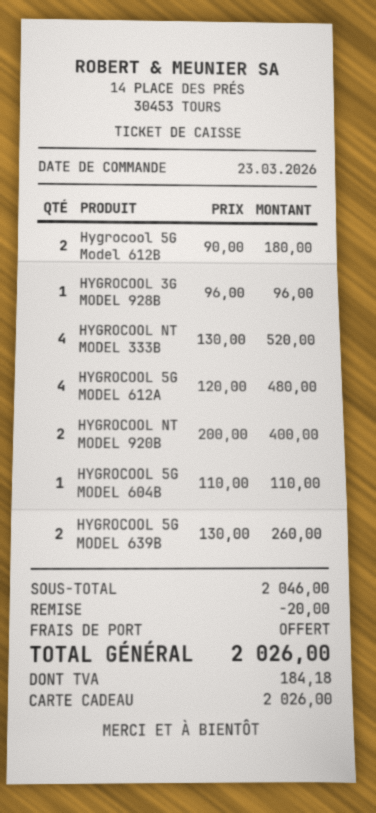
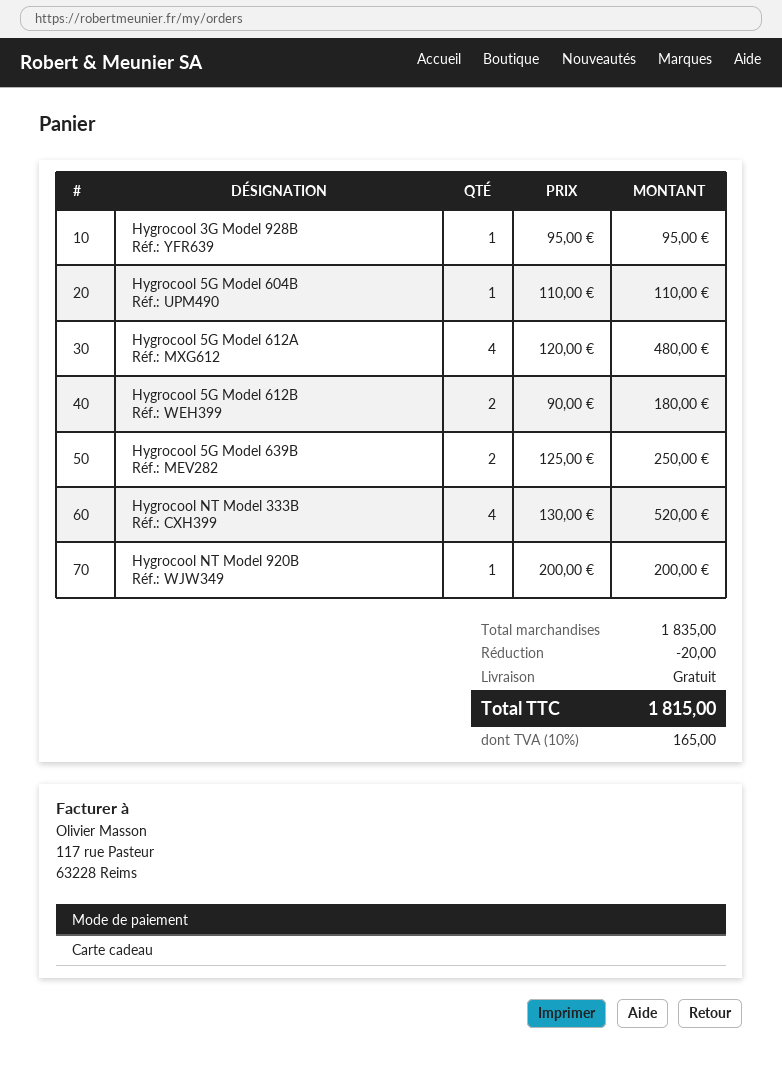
HYGROCOOL 3G MODEL 928B: 1 x 96.00 = 96.00 -> 1 x 95.00 = 95.00
HYGROCOOL NT MODEL 920B: 2 x 200.00 = 400.00 -> 1 x 200.00 = 200.00
HYGROCOOL 5G MODEL 639B: 2 x 130.00 = 260.00 -> 2 x 125.00 = 250.00
subtotal: 2046.00 -> 1835.00
tax: 184.18 -> 165.00
total: 2026.00 -> 1815.00

